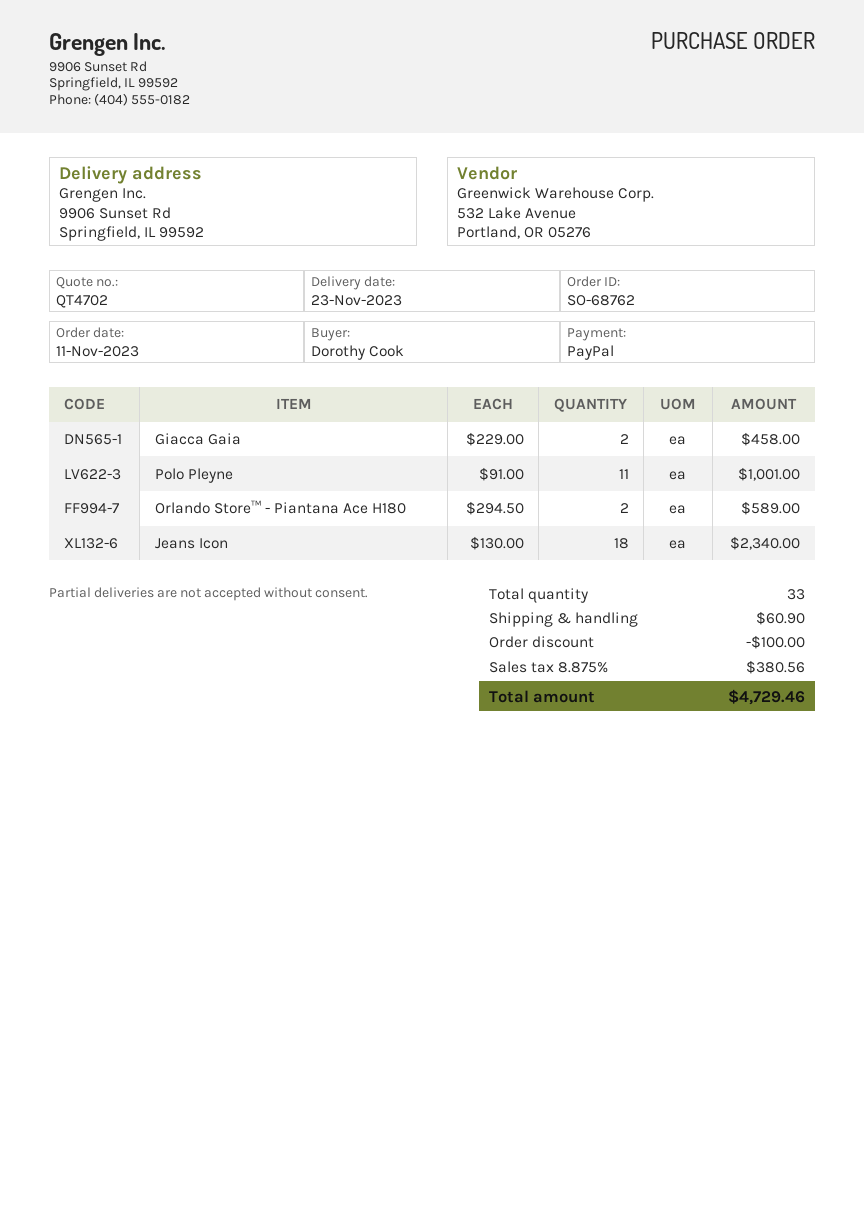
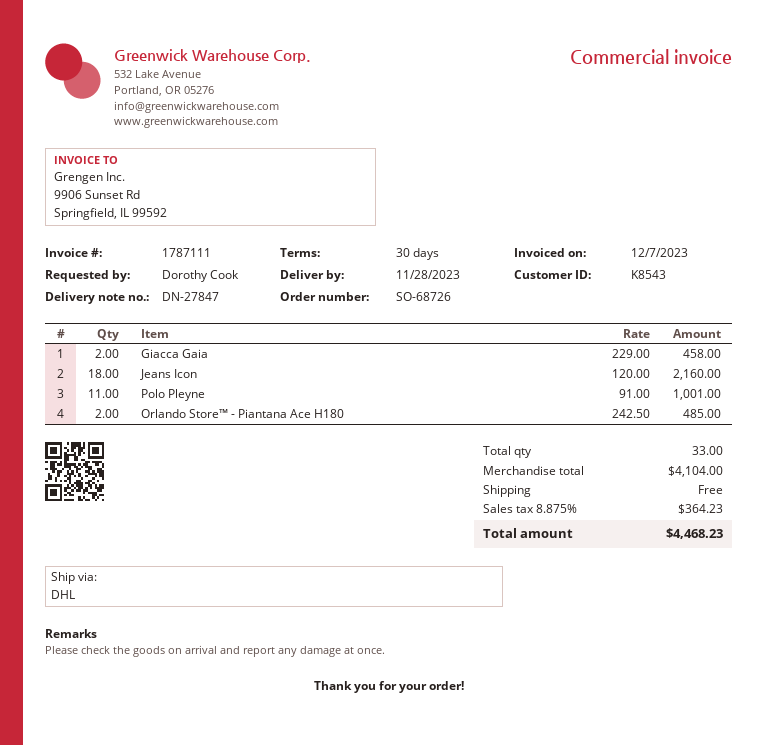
order number: SO-68762 -> SO-68726
delivery date: 2023-11-23 -> 2023-11-28
Orlando Store™ - Piantana Ace H180: 2 x 294.50 = 589.00 -> 2 x 242.50 = 485.00
Jeans Icon: 18 x 130.00 = 2340.00 -> 18 x 120.00 = 2160.00
discount: 100.00 -> none
shipping: 60.90 -> 0.00
tax: 8.875% = 380.56 -> 8.875% = 364.23
total: 4729.46 -> 4468.23

